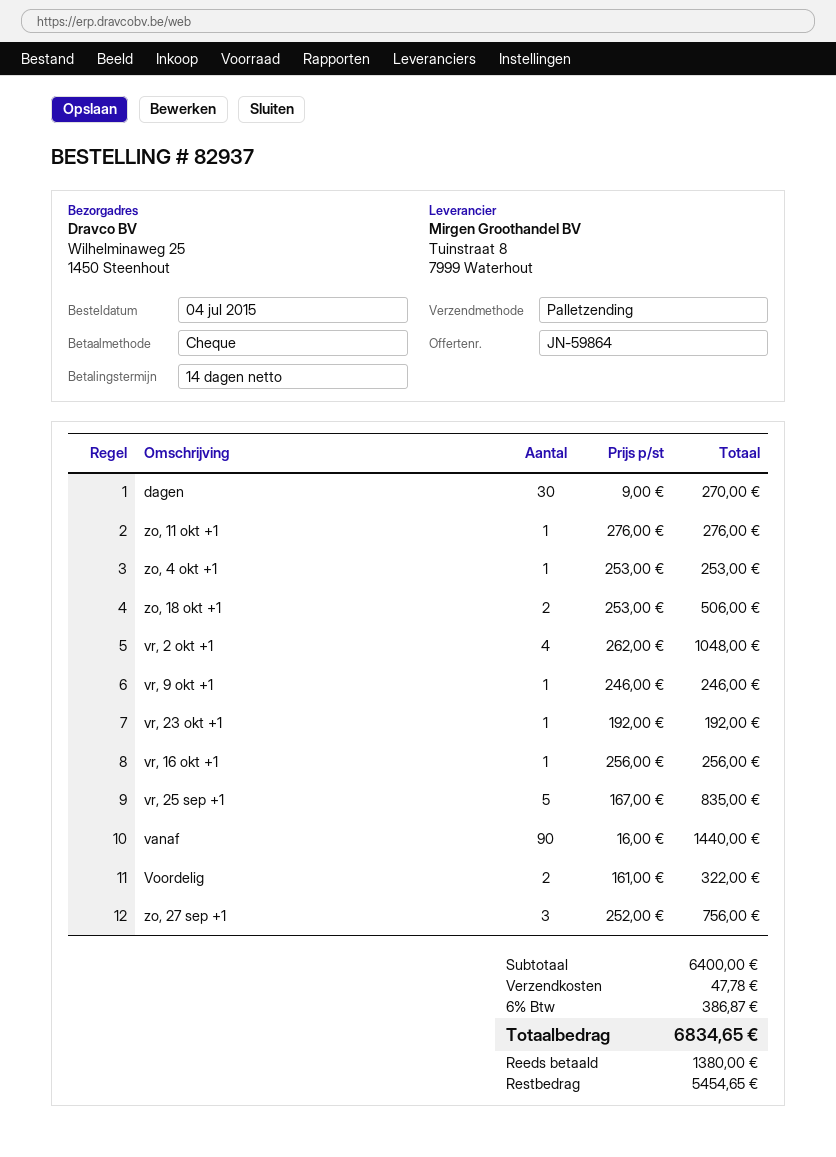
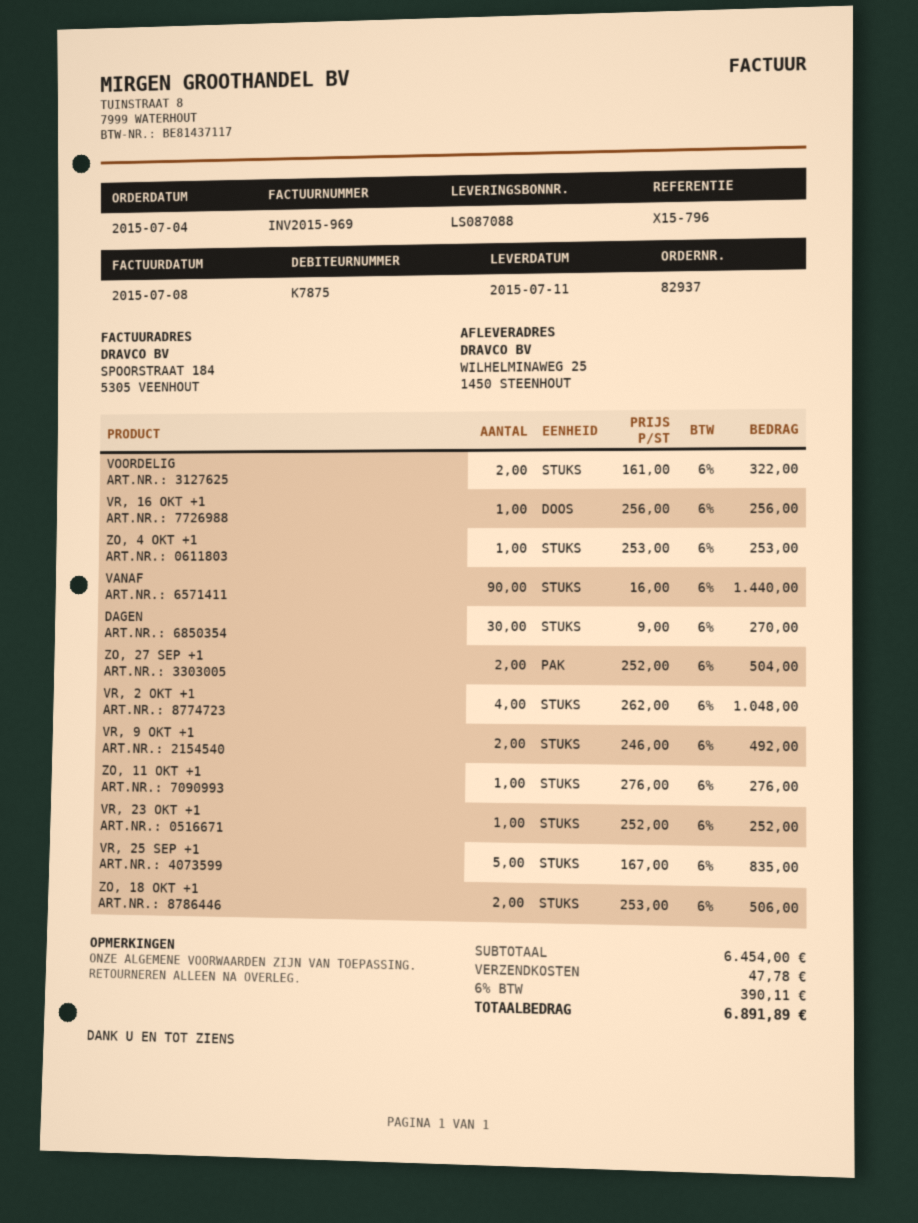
vr, 9 okt +1: 1 x 246.00 = 246.00 -> 2 x 246.00 = 492.00
vr, 23 okt +1: 1 x 192.00 = 192.00 -> 1 x 252.00 = 252.00
zo, 27 sep +1: 3 x 252.00 = 756.00 -> 2 x 252.00 = 504.00
subtotal: 6400.00 -> 6454.00
tax: 6% = 386.87 -> 6% = 390.11
total: 6834.65 -> 6891.89

